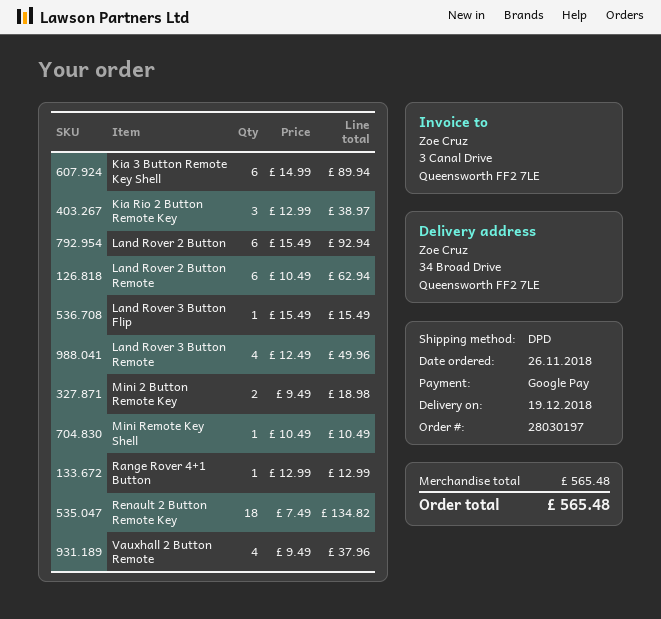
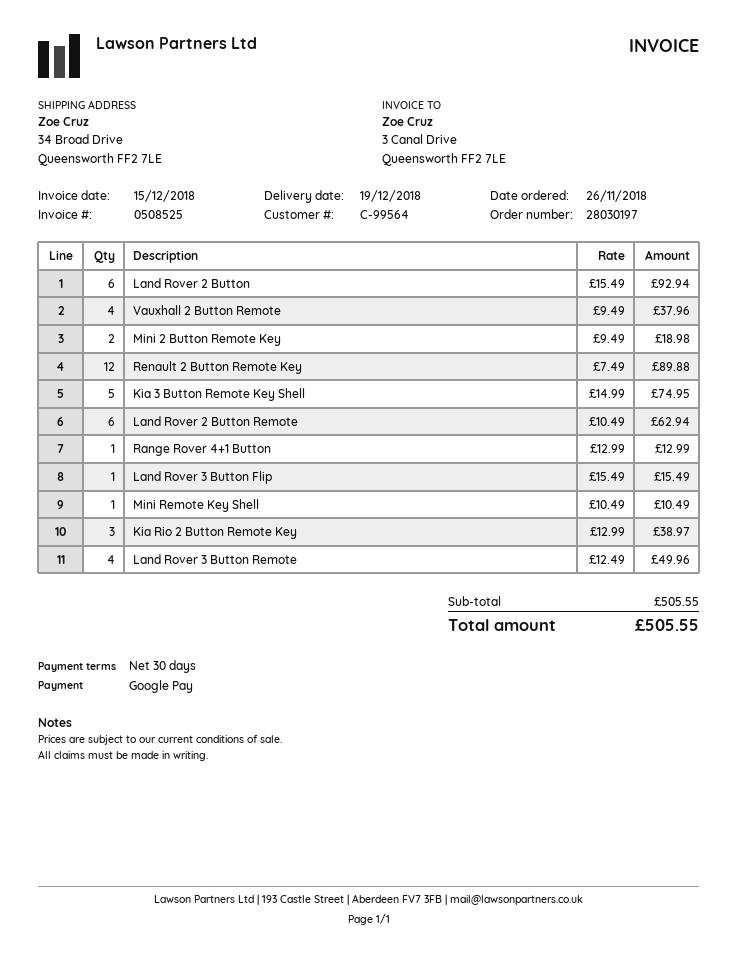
Kia 3 Button Remote Key Shell: 6 x 14.99 = 89.94 -> 5 x 14.99 = 74.95
Renault 2 Button Remote Key: 18 x 7.49 = 134.82 -> 12 x 7.49 = 89.88
subtotal: 565.48 -> 505.55
total: 565.48 -> 505.55

